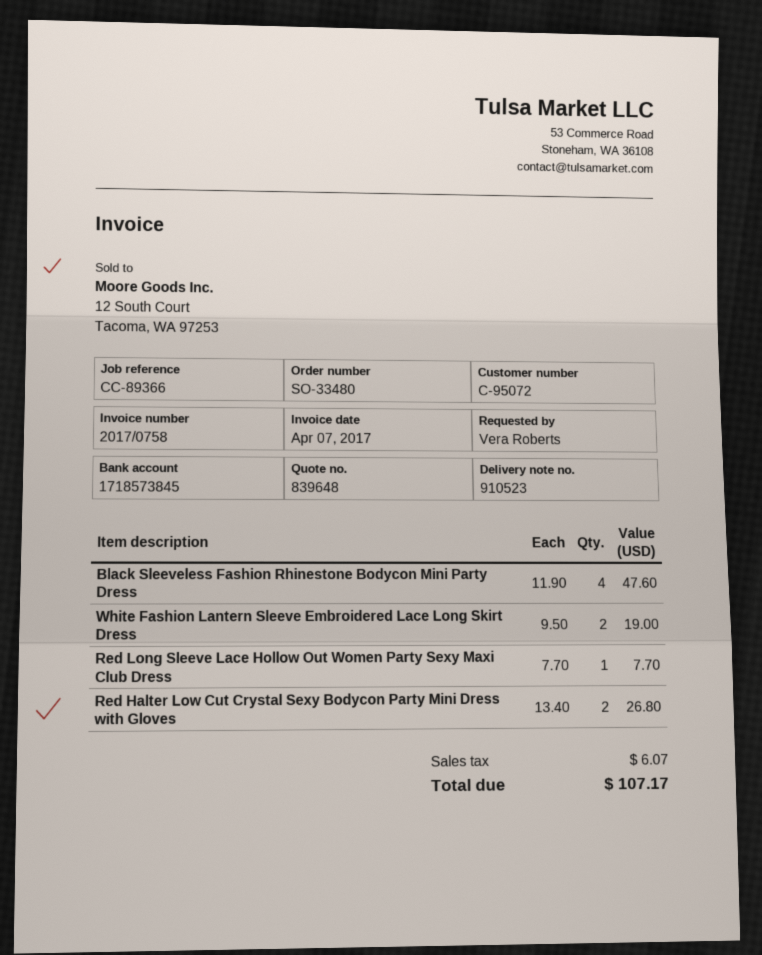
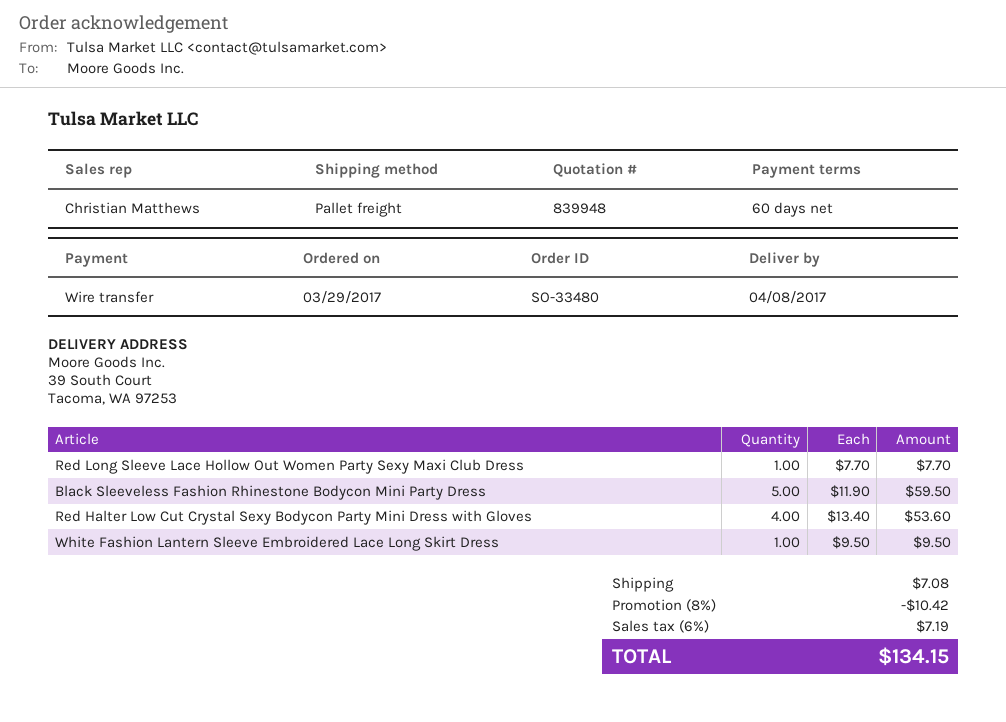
quote number: 839648 -> 839948
Black Sleeveless Fashion Rhinestone Bodycon Mini Party Dress: 4 x 11.90 = 47.60 -> 5 x 11.90 = 59.50
White Fashion Lantern Sleeve Embroidered Lace Long Skirt Dress: 2 x 9.50 = 19.00 -> 1 x 9.50 = 9.50
Red Halter Low Cut Crystal Sexy Bodycon Party Mini Dress with Gloves: 2 x 13.40 = 26.80 -> 4 x 13.40 = 53.60
discount: none -> 8% = 10.42
shipping: none -> 7.08
tax: 6.07 -> 7.19
total: 107.17 -> 134.15

